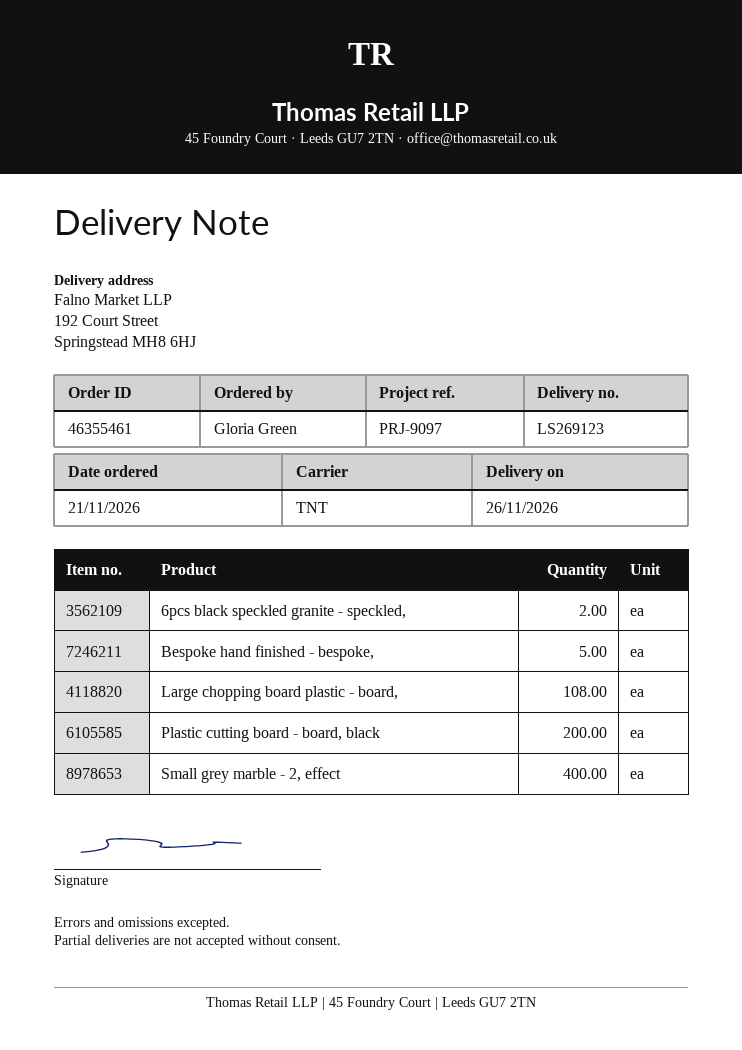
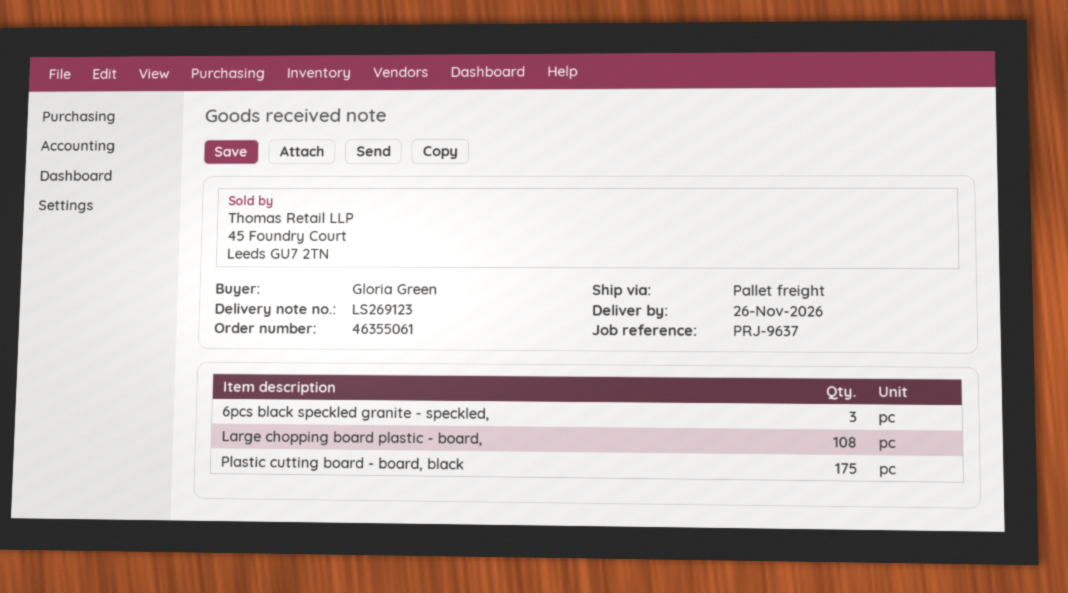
order number: 46355461 -> 46355061
reference: PRJ-9097 -> PRJ-9637
shipping method: TNT -> pallet freight
6pcs black speckled granite - speckled,: 2 -> 3
Bespoke hand finished - bespoke,: 5 -> none
Plastic cutting board - board, black: 200 -> 175
Small grey marble - 2, effect: 400 -> none

